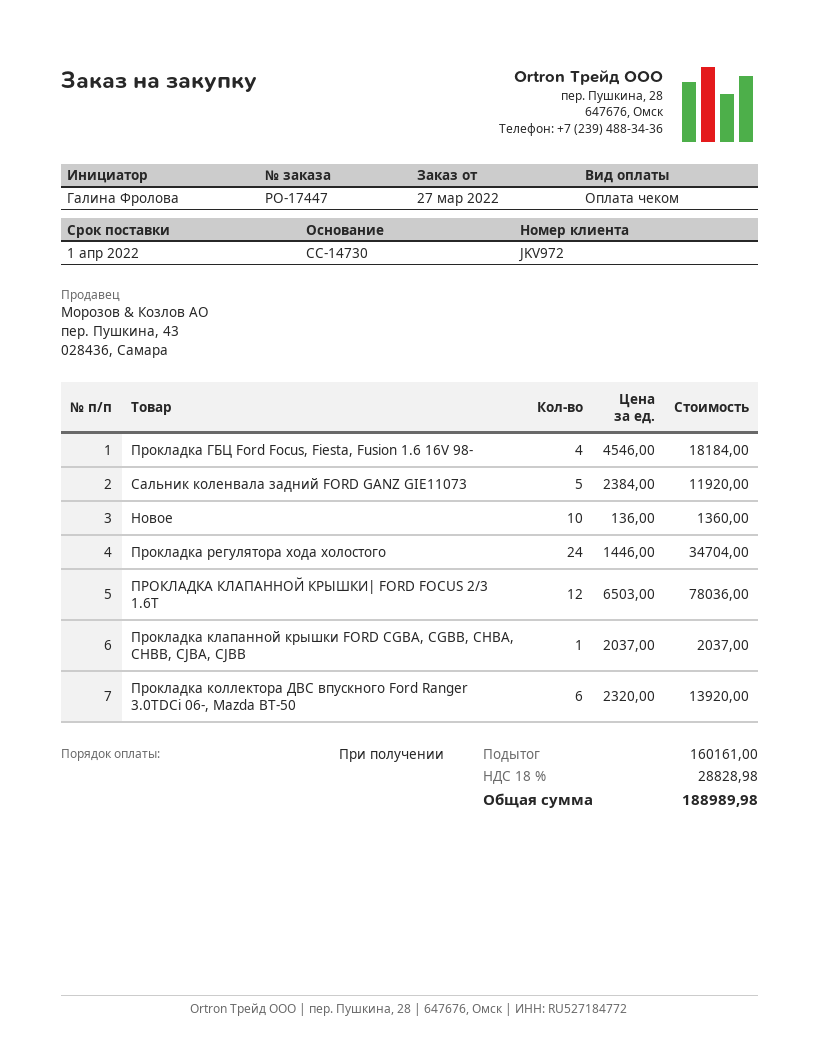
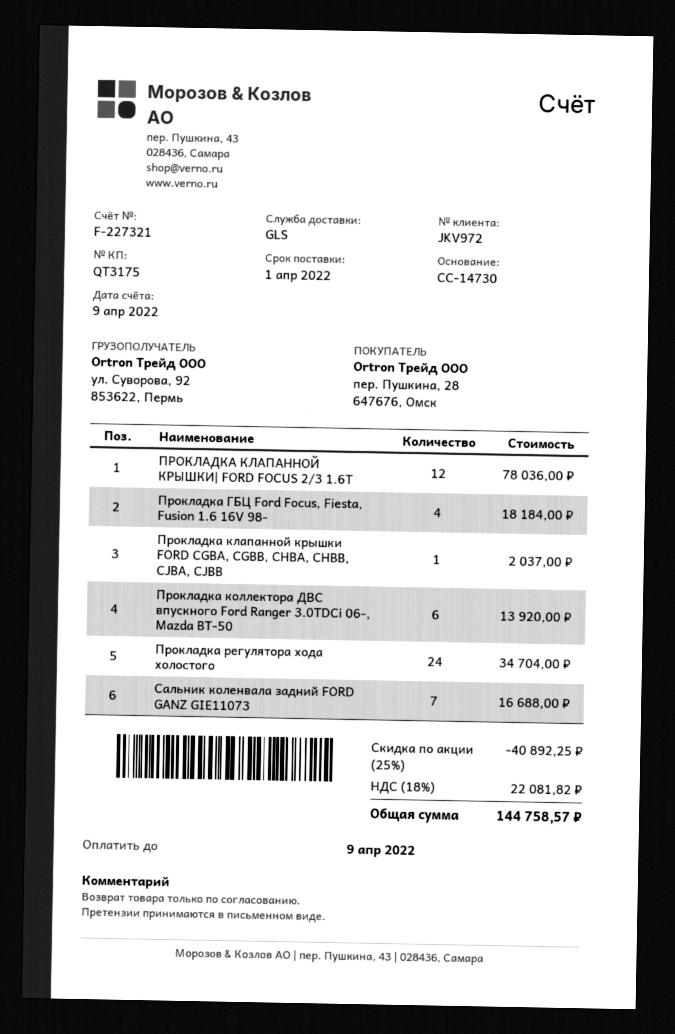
Сальник коленвала задний FORD GANZ GIE11073: 5 for 11920.00 -> 7 for 16688.00
Новое: 10 for 1360.00 -> none
discount: none -> 25% = 40892.25
tax: 18% = 28828.98 -> 18% = 22081.82
total: 188989.98 -> 144758.57

